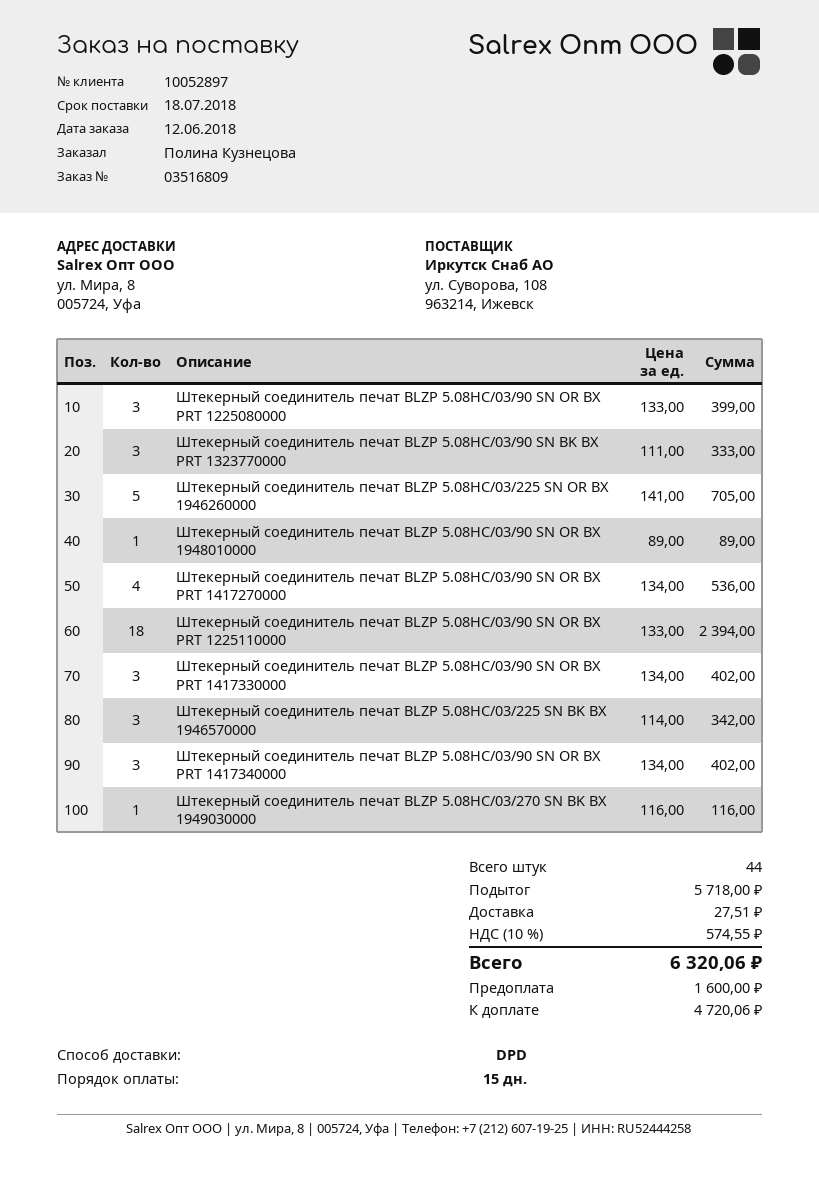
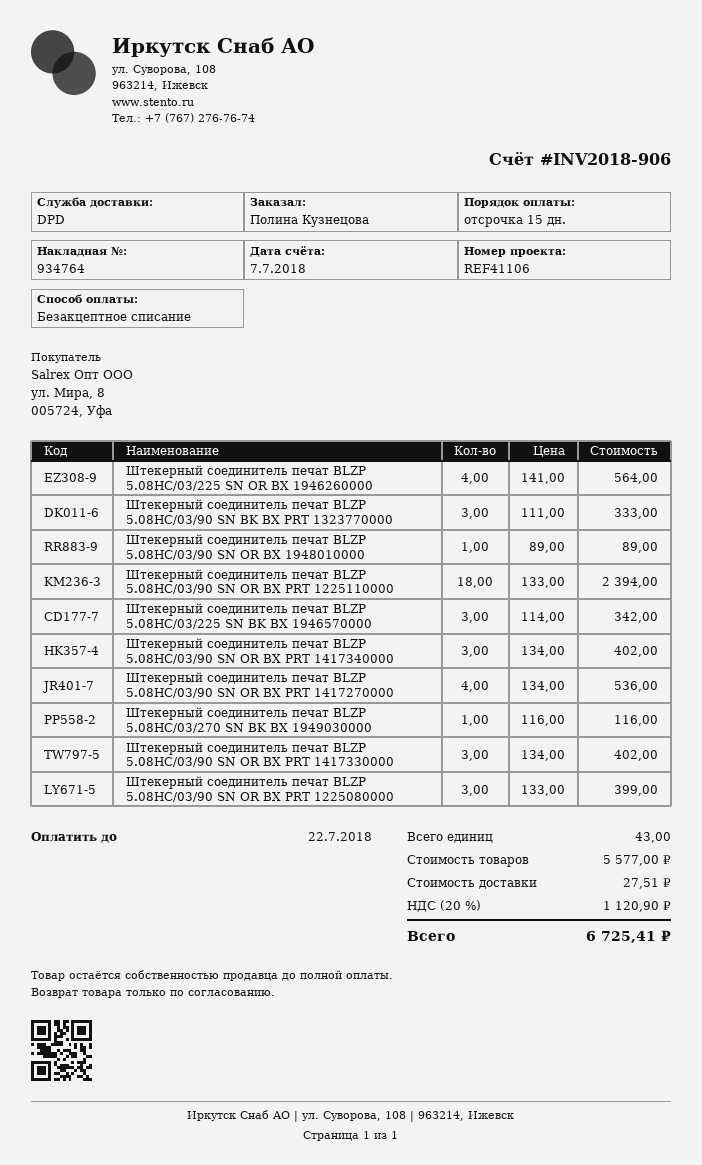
Штекерный соединитель печат BLZP 5.08HC/03/225 SN OR BX 1946260000: 5 x 141.00 = 705.00 -> 4 x 141.00 = 564.00
total quantity: 44 -> 43
subtotal: 5718.00 -> 5577.00
tax: 10% = 574.55 -> 20% = 1120.90
total: 6320.06 -> 6725.41

